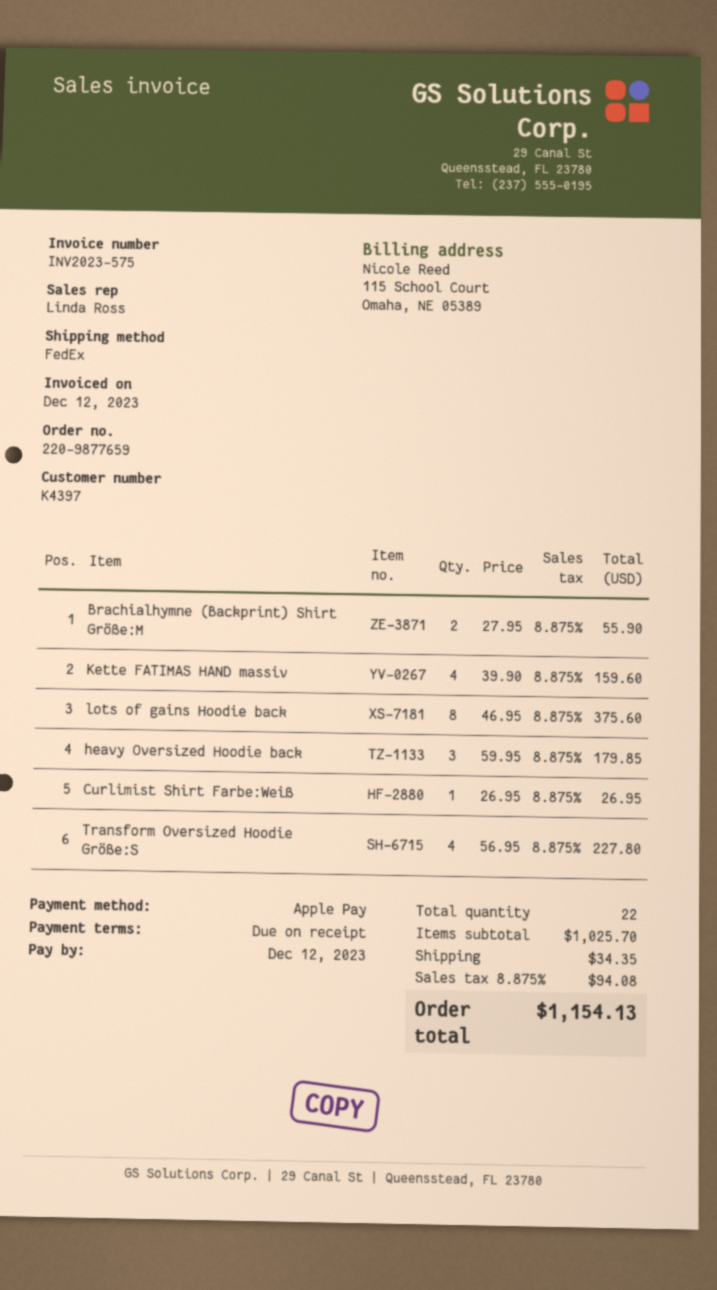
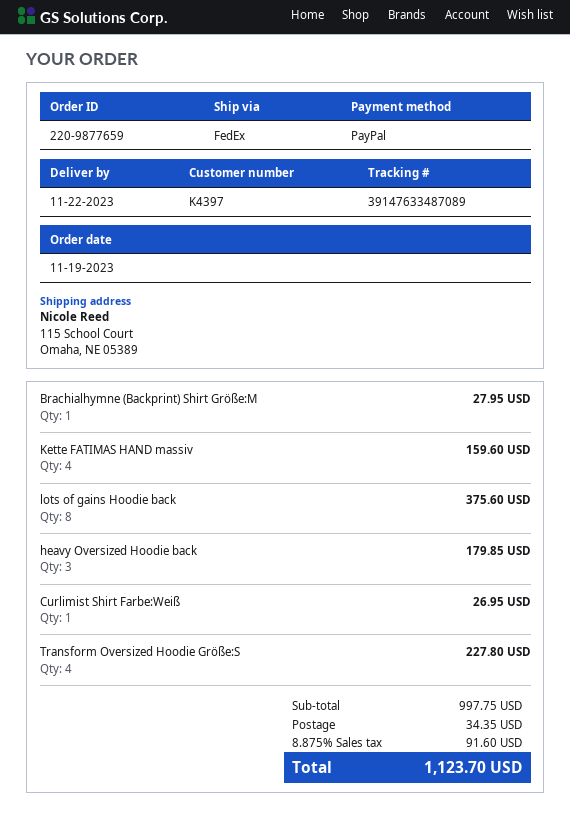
payment method: Apple Pay -> PayPal
Brachialhymne (Backprint) Shirt Größe:M: 2 for 55.90 -> 1 for 27.95
subtotal: 1025.70 -> 997.75
tax: 8.875% = 94.08 -> 8.875% = 91.60
total: 1154.13 -> 1123.70

